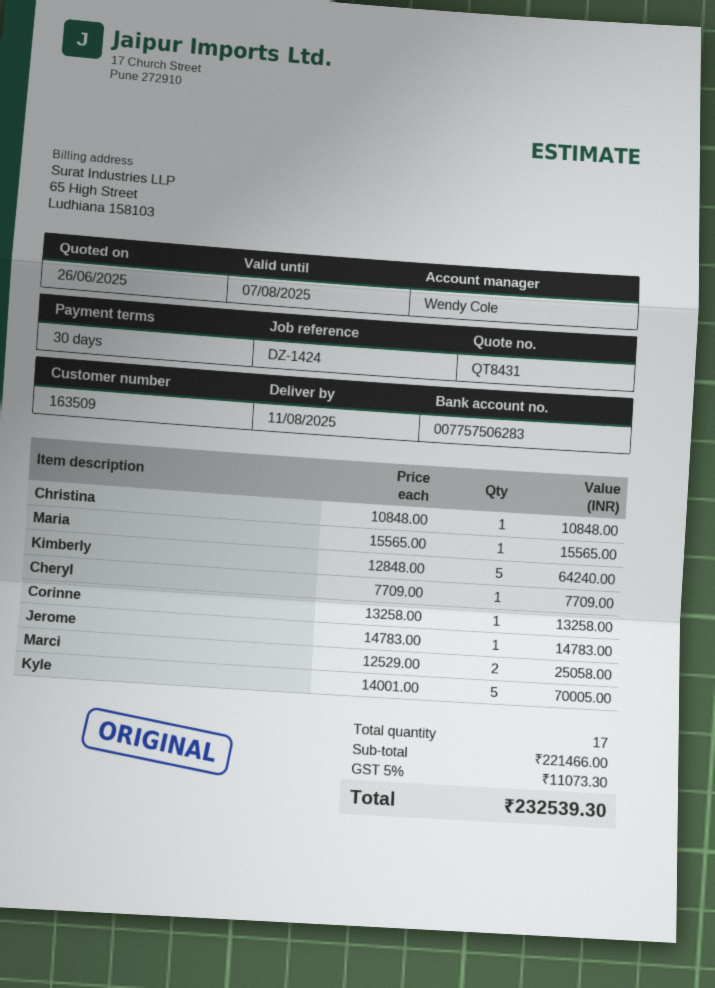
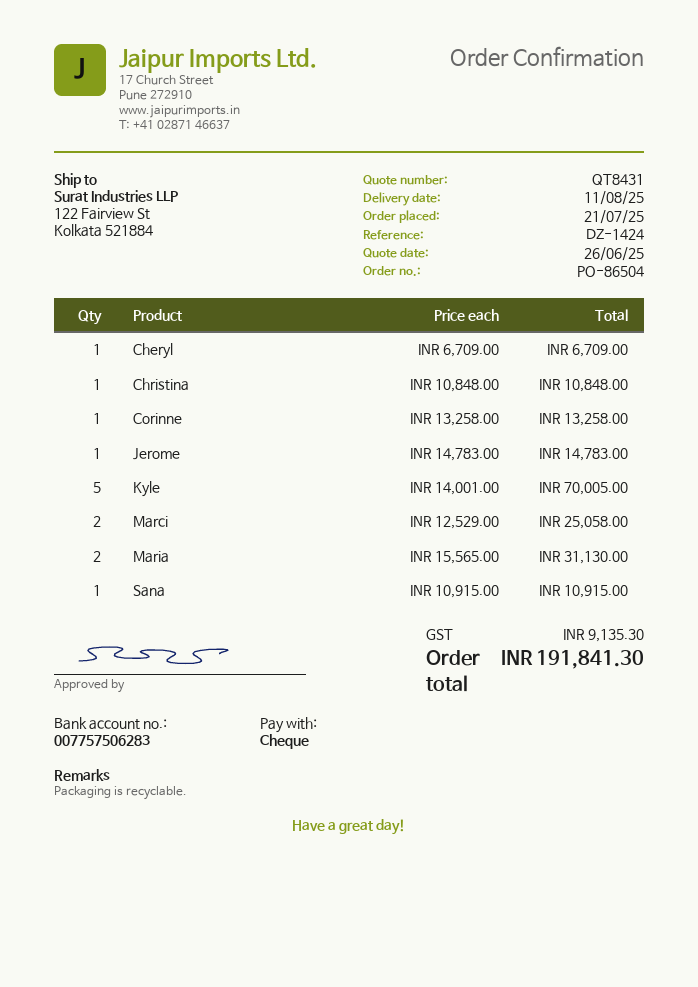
Maria: 1 x 15565.00 = 15565.00 -> 2 x 15565.00 = 31130.00
Kimberly: 5 x 12848.00 = 64240.00 -> none
Cheryl: 1 x 7709.00 = 7709.00 -> 1 x 6709.00 = 6709.00
Sana: none -> 1 x 10915.00 = 10915.00
tax: 11073.30 -> 9135.30
total: 232539.30 -> 191841.30

